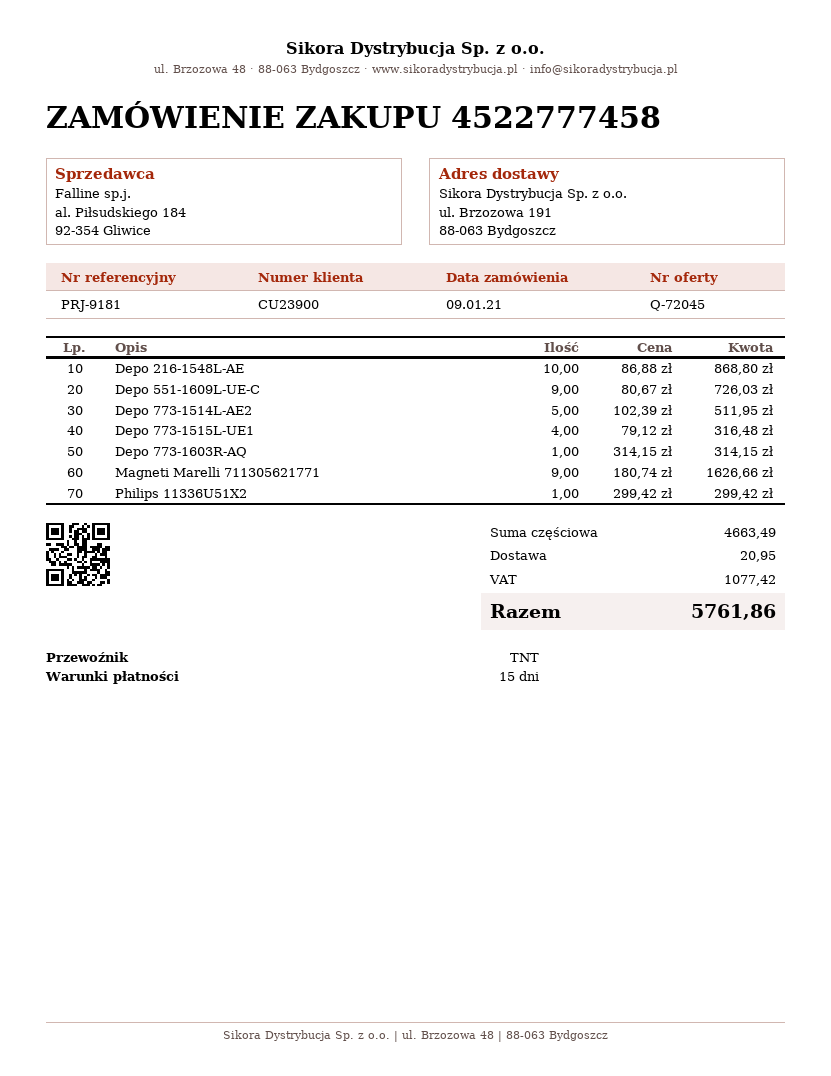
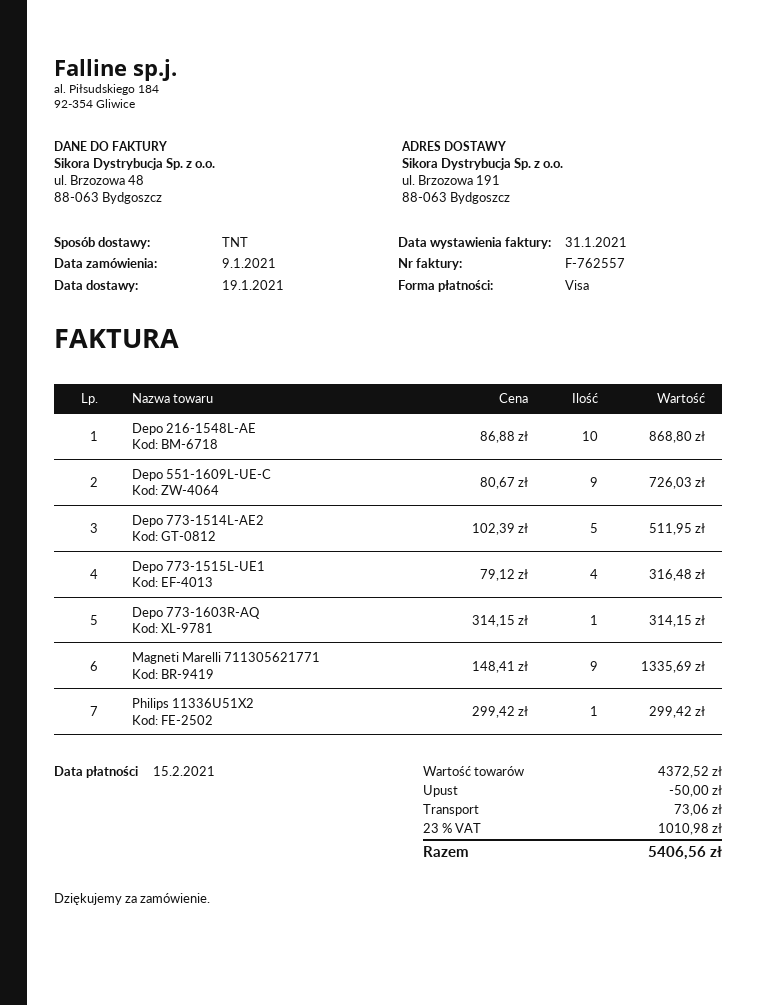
Magneti Marelli 711305621771: 9 x 180.74 = 1626.66 -> 9 x 148.41 = 1335.69
subtotal: 4663.49 -> 4372.52
discount: none -> 50.00
shipping: 20.95 -> 73.06
tax: 1077.42 -> 1010.98
total: 5761.86 -> 5406.56

